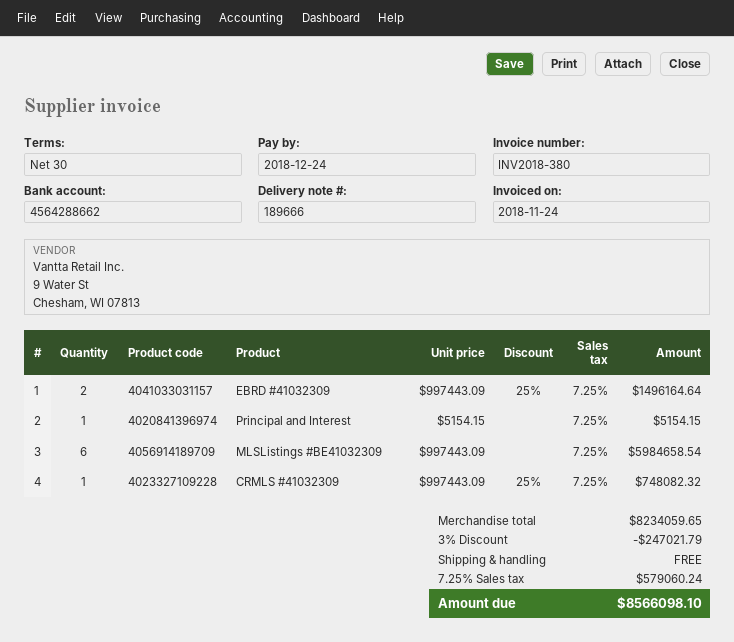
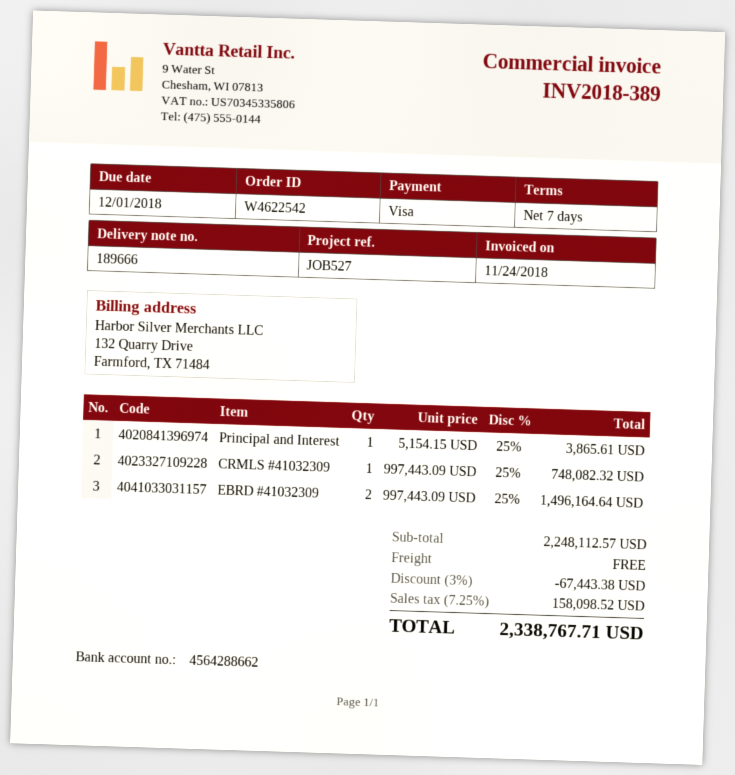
invoice number: INV2018-380 -> INV2018-389
payment terms: 30 days -> 7 days
due date: 2018-12-24 -> 2018-12-01
Principal and Interest: 1 x 5154.15 = 5154.15 -> 1 x 5154.15 - 25% = 3865.61
MLSListings #BE41032309: 6 x 997443.09 = 5984658.54 -> none
subtotal: 8234059.65 -> 2248112.57
discount: 3% = 247021.79 -> 3% = 67443.38
tax: 7.25% = 579060.24 -> 7.25% = 158098.52
total: 8566098.10 -> 2338767.71

